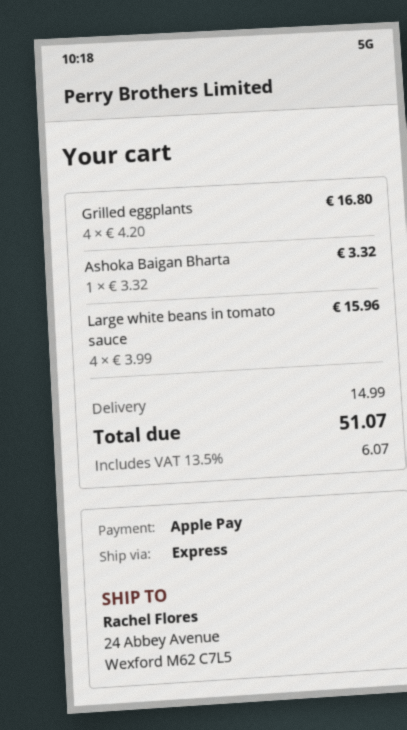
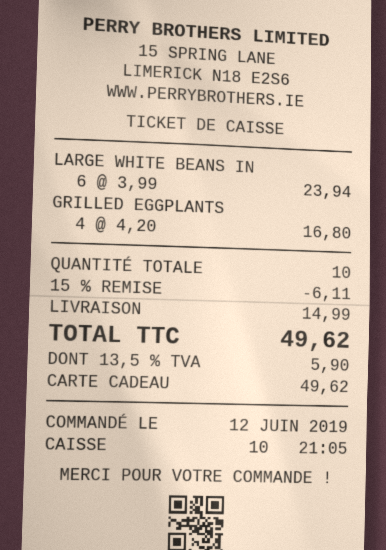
payment method: Apple Pay -> gift card
Ashoka Baigan Bharta: 1 x 3.32 = 3.32 -> none
Large white beans in tomato sauce: 4 x 3.99 = 15.96 -> 6 x 3.99 = 23.94
discount: none -> 15% = 6.11
tax: 13.5% = 6.07 -> 13.5% = 5.90
total: 51.07 -> 49.62

